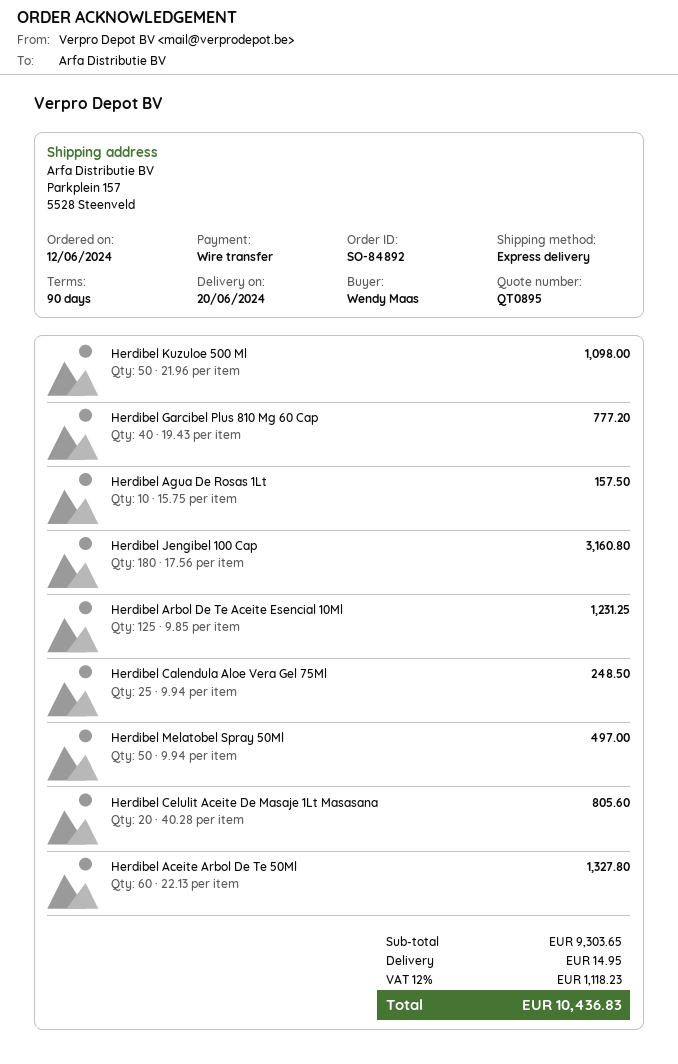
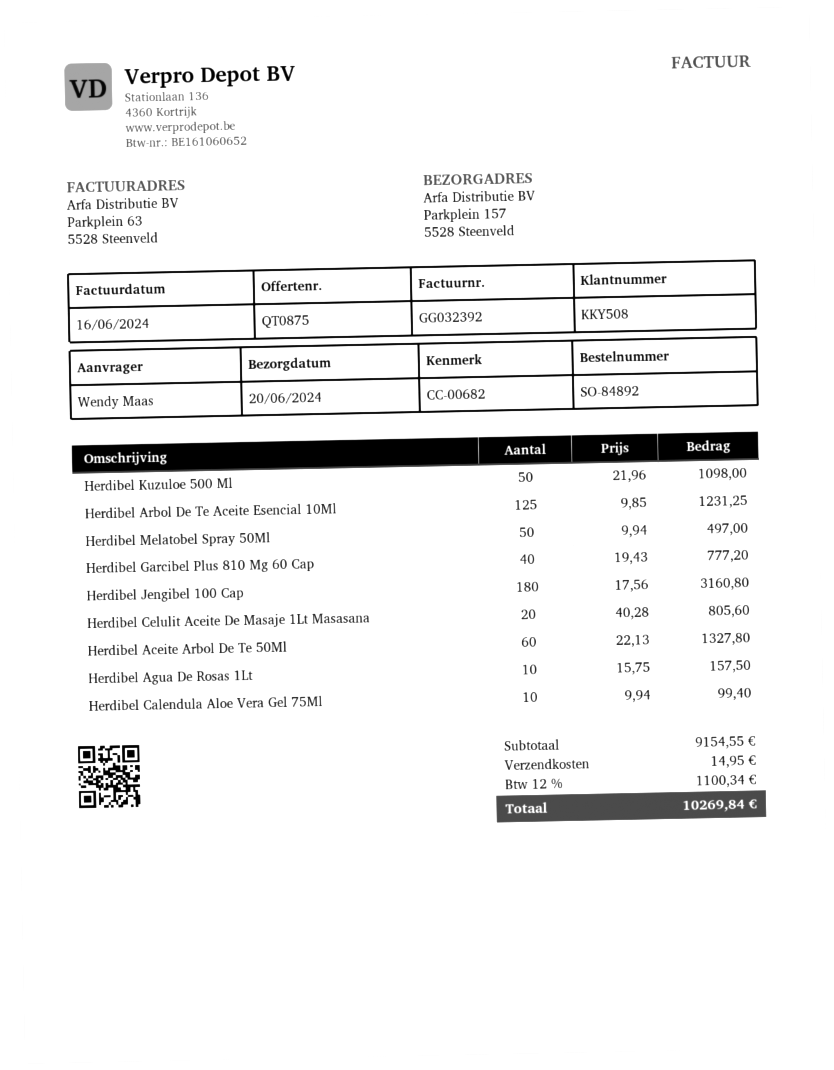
quote number: QT0895 -> QT0875
Herdibel Calendula Aloe Vera Gel 75Ml: 25 x 9.94 = 248.50 -> 10 x 9.94 = 99.40
subtotal: 9303.65 -> 9154.55
tax: 12% = 1118.23 -> 12% = 1100.34
total: 10436.83 -> 10269.84

